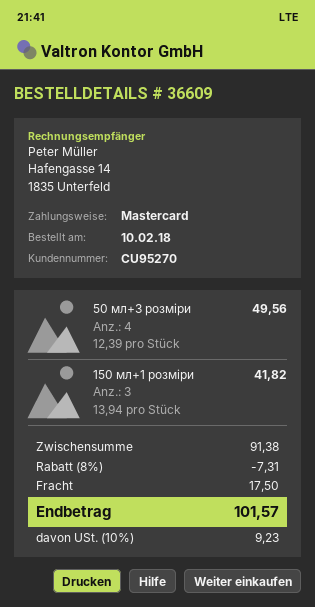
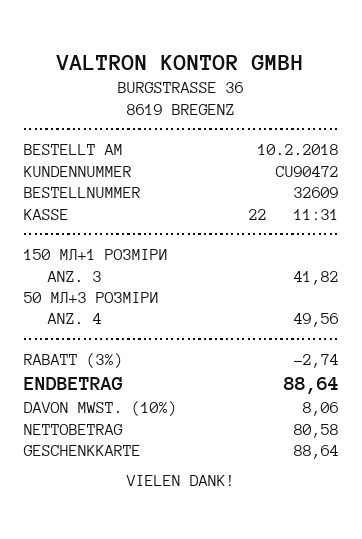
order number: 36609 -> 32609
customer number: CU95270 -> CU90472
payment method: Mastercard -> gift card
discount: 8% = 7.31 -> 3% = 2.74
shipping: 17.50 -> none
tax: 10% = 9.23 -> 10% = 8.06
total: 101.57 -> 88.64

